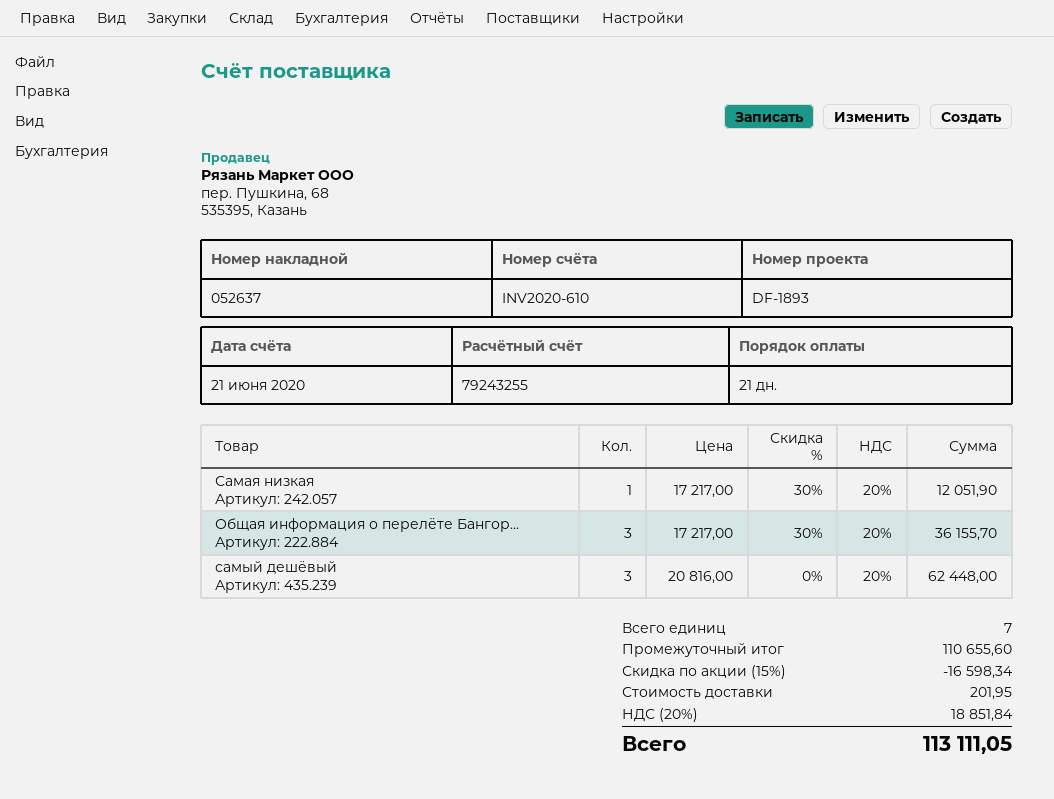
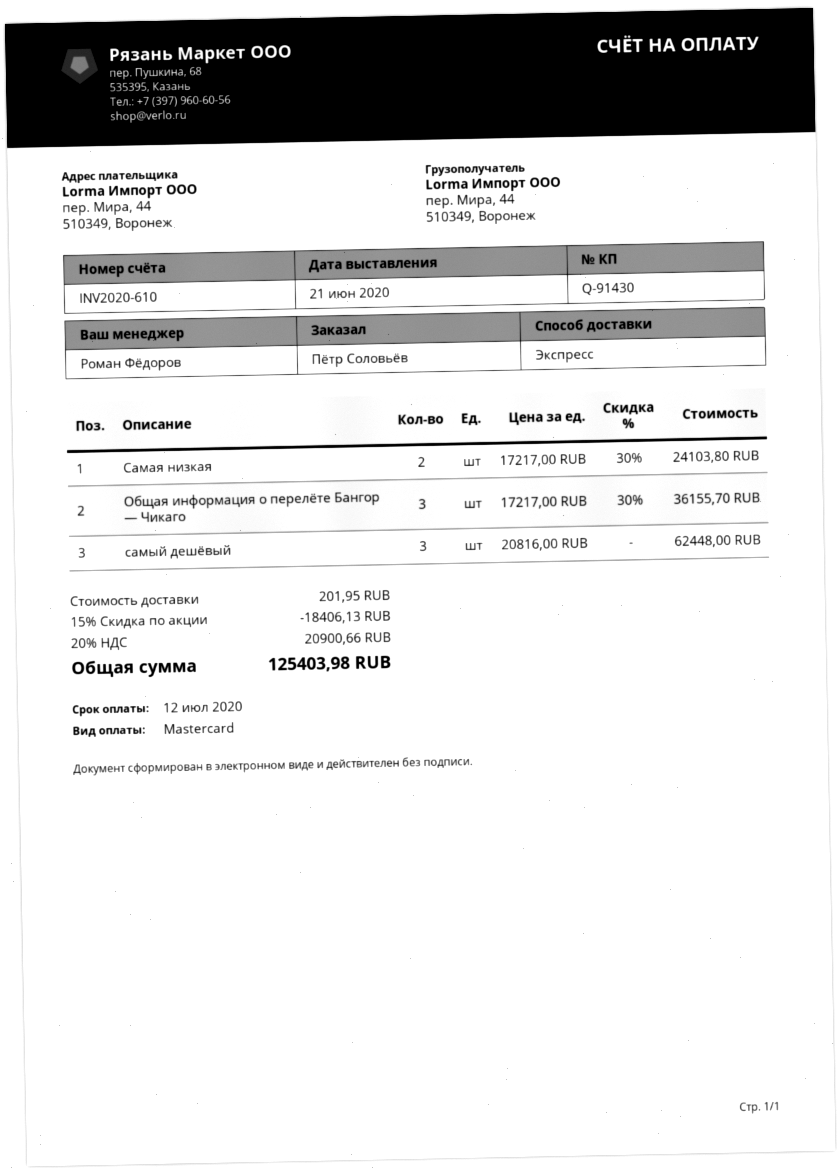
Самая низкая: 1 x 17217.00 - 30% = 12051.90 -> 2 x 17217.00 - 30% = 24103.80
discount: 15% = 16598.34 -> 15% = 18406.13
tax: 20% = 18851.84 -> 20% = 20900.66
total: 113111.05 -> 125403.98

